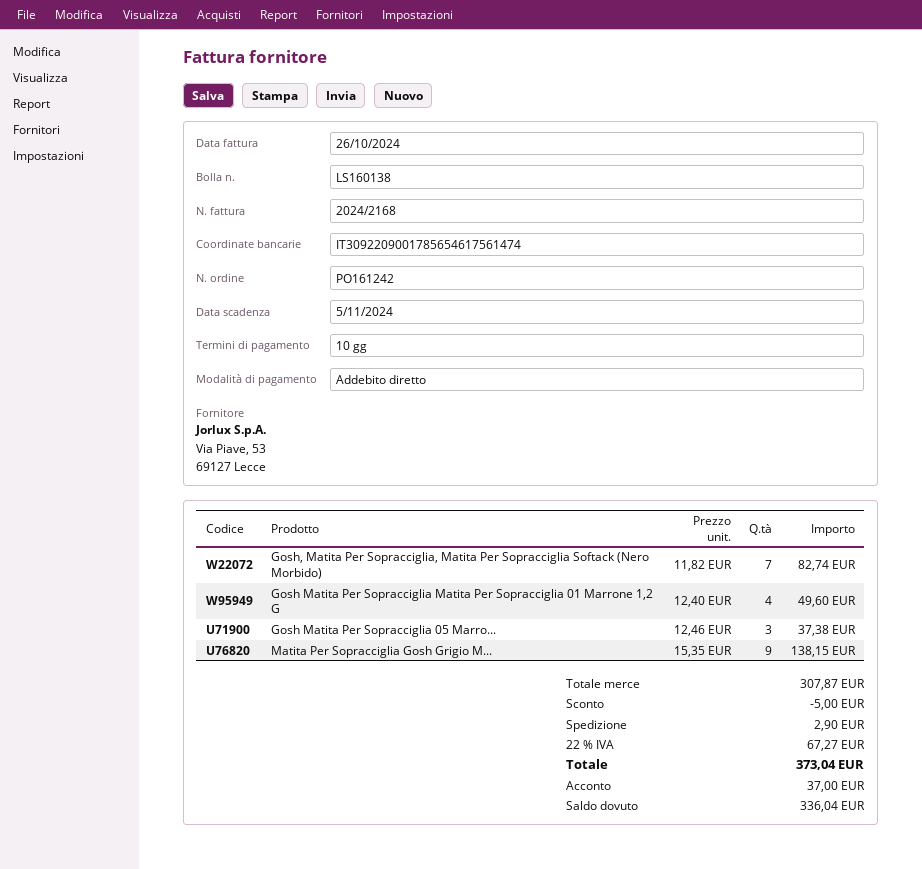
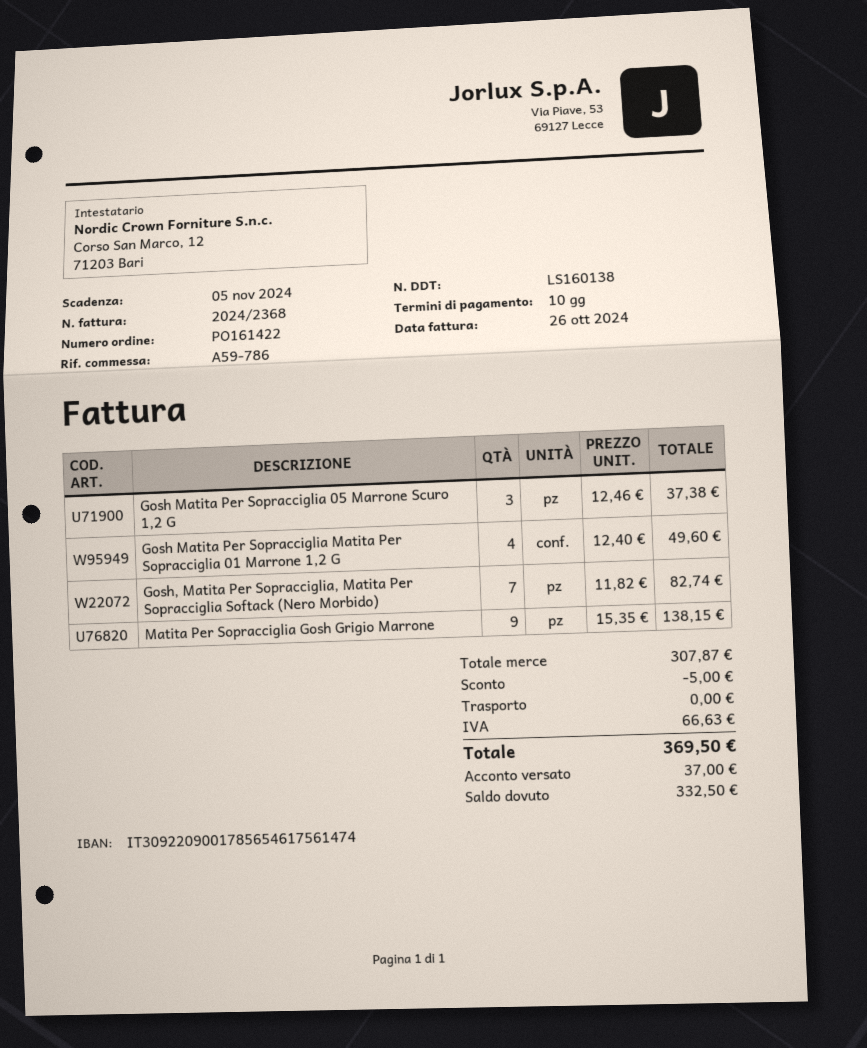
order number: PO161242 -> PO161422
invoice number: 2024/2168 -> 2024/2368
shipping: 2.90 -> 0.00
tax: 67.27 -> 66.63
total: 373.04 -> 369.50
balance: 336.04 -> 332.50

